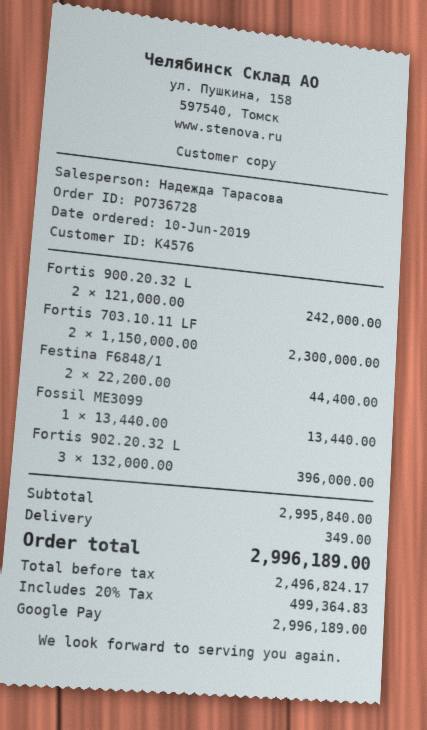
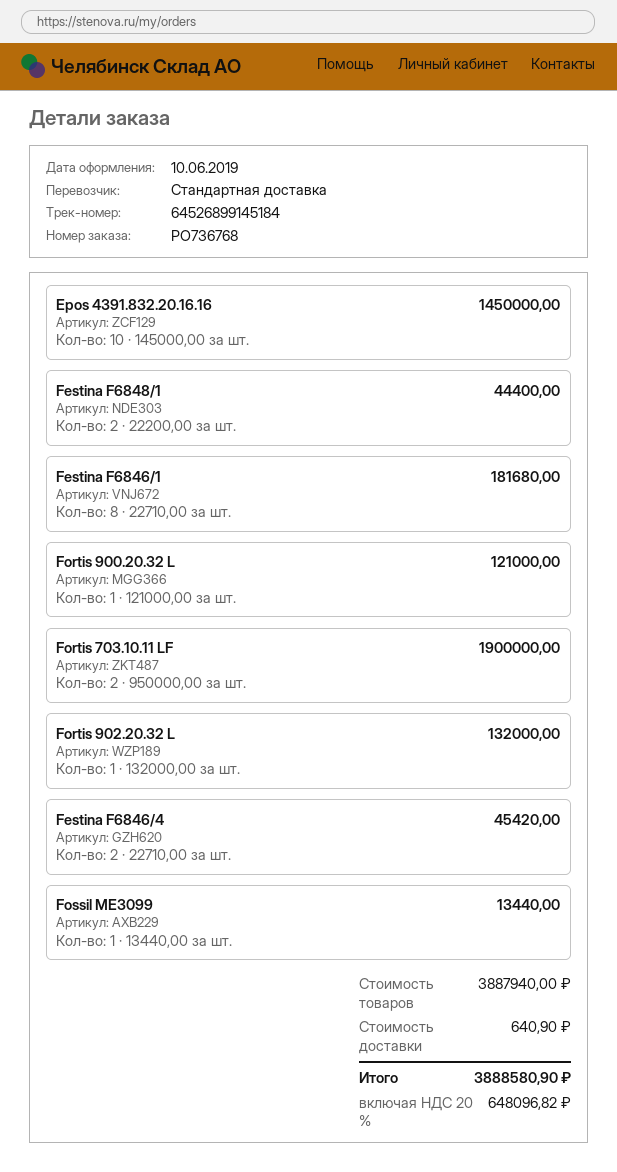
order number: PO736728 -> PO736768
Fortis 900.20.32 L: 2 x 121000.00 = 242000.00 -> 1 x 121000.00 = 121000.00
Fortis 703.10.11 LF: 2 x 1150000.00 = 2300000.00 -> 2 x 950000.00 = 1900000.00
Fortis 902.20.32 L: 3 x 132000.00 = 396000.00 -> 1 x 132000.00 = 132000.00
Epos 4391.832.20.16.16: none -> 10 x 145000.00 = 1450000.00
Festina F6846/1: none -> 8 x 22710.00 = 181680.00
Festina F6846/4: none -> 2 x 22710.00 = 45420.00
subtotal: 2995840.00 -> 3887940.00
shipping: 349.00 -> 640.90
tax: 20% = 499364.83 -> 20% = 648096.82
total: 2996189.00 -> 3888580.90

